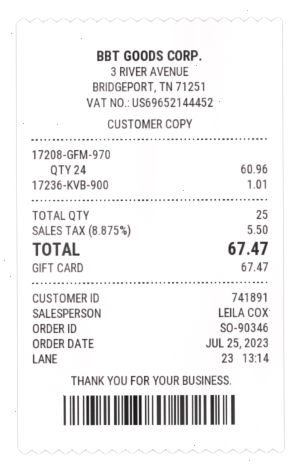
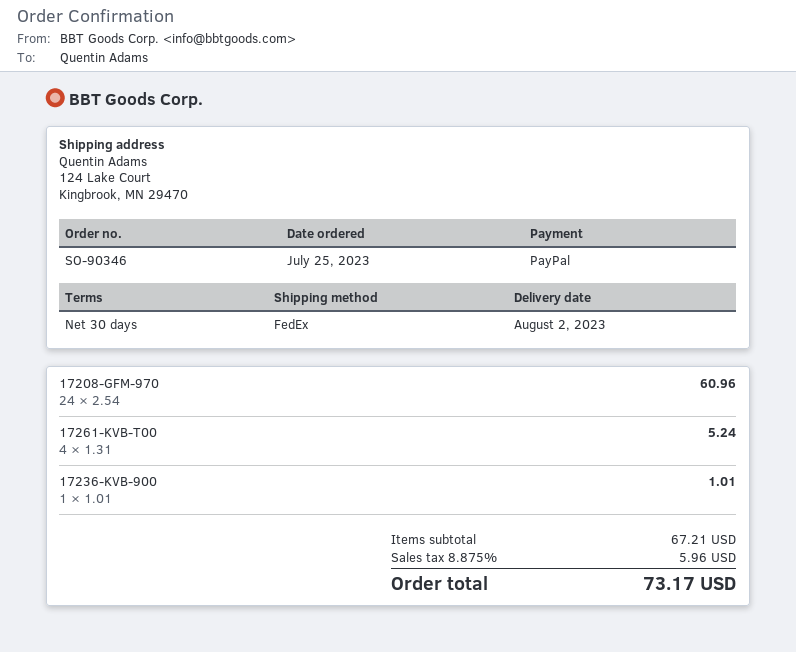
payment method: gift card -> PayPal
17261-KVB-T00: none -> 4 for 5.24
tax: 8.875% = 5.50 -> 8.875% = 5.96
total: 67.47 -> 73.17

